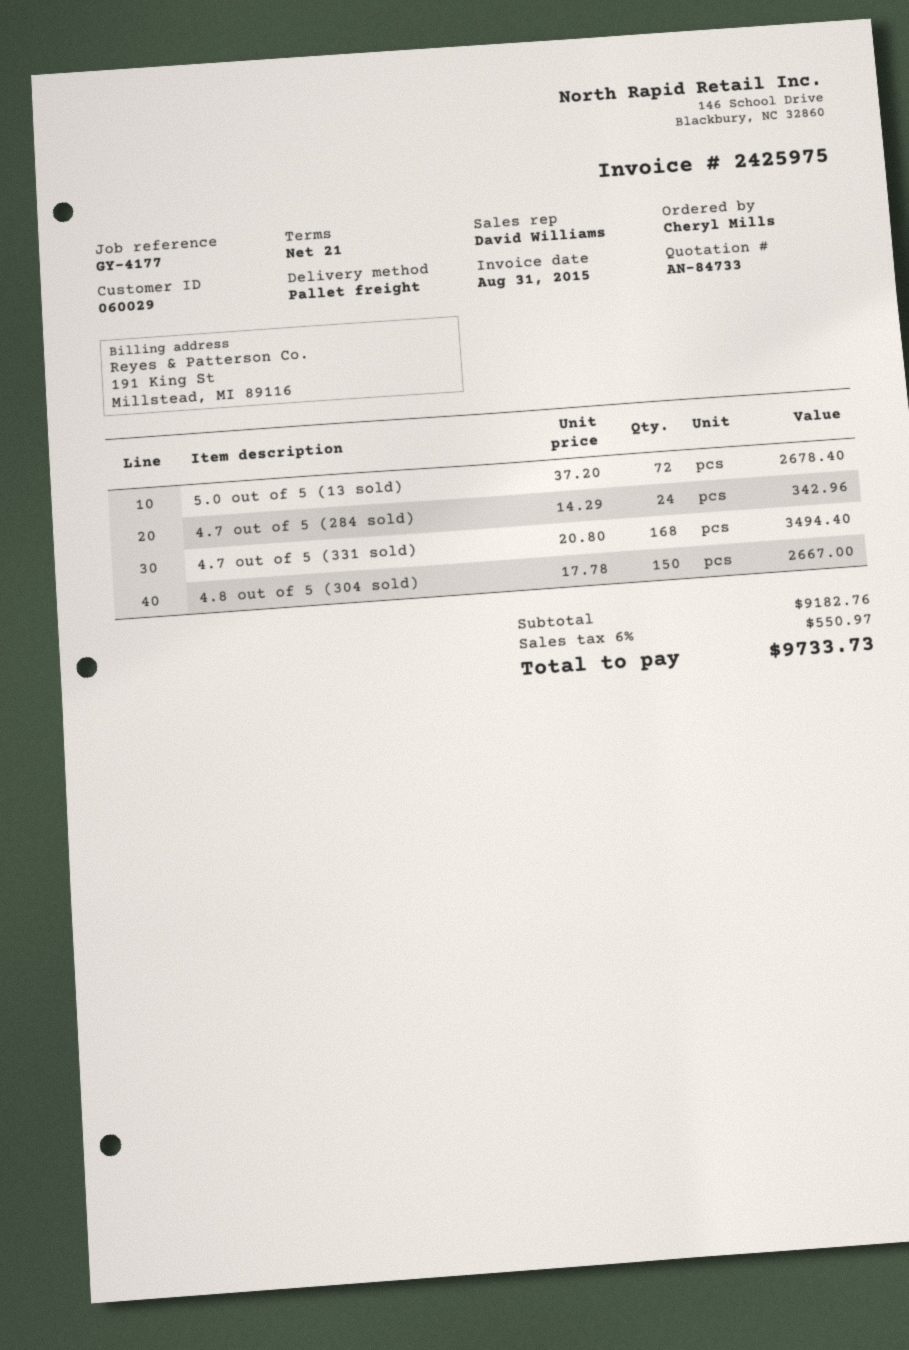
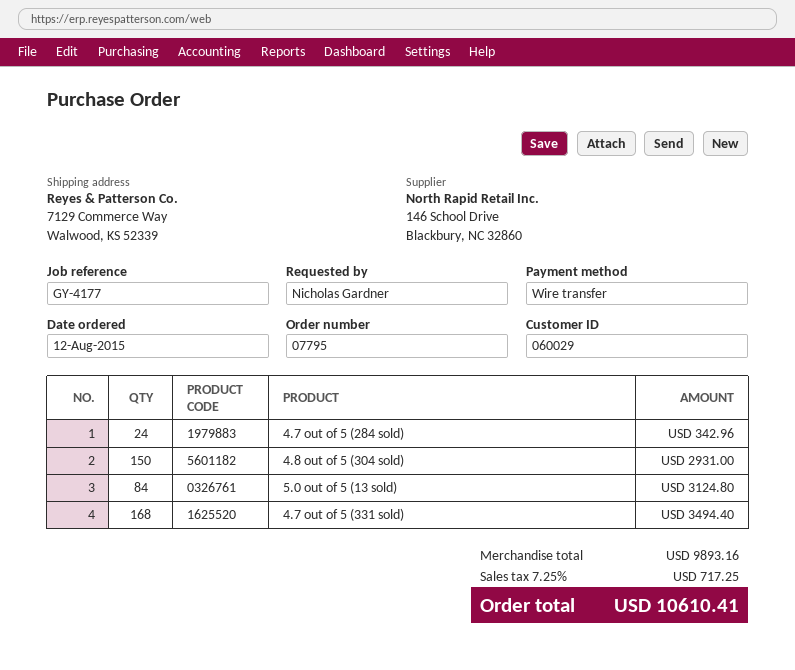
ordered by: Cheryl Mills -> Nicholas Gardner
5.0 out of 5 (13 sold): 72 for 2678.40 -> 84 for 3124.80
4.8 out of 5 (304 sold): 150 for 2667.00 -> 150 for 2931.00
subtotal: 9182.76 -> 9893.16
tax: 6% = 550.97 -> 7.25% = 717.25
total: 9733.73 -> 10610.41

